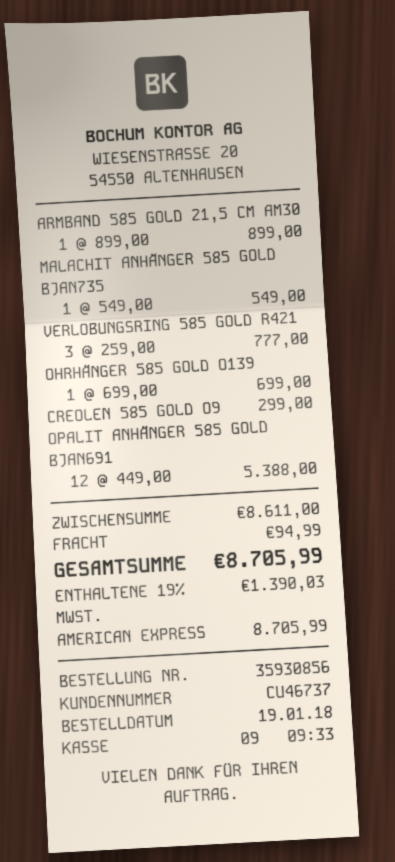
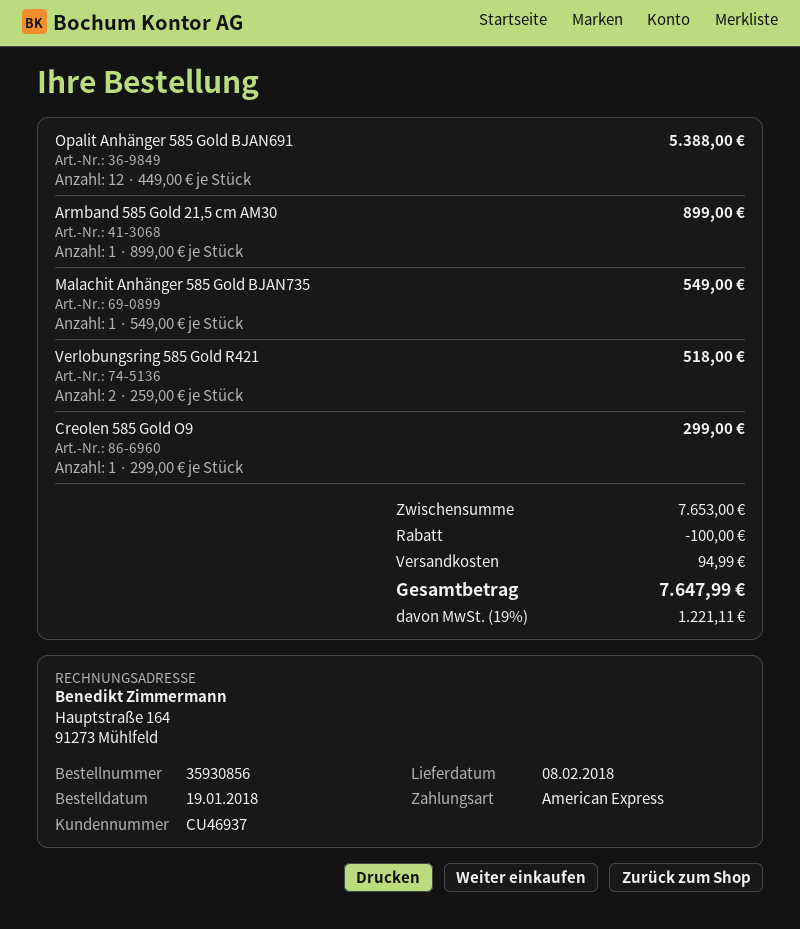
customer number: CU46737 -> CU46937
VERLOBUNGSRING 585 GOLD R421: 3 x 259.00 = 777.00 -> 2 x 259.00 = 518.00
OHRHÄNGER 585 GOLD O139: 1 x 699.00 = 699.00 -> none
subtotal: 8611.00 -> 7653.00
discount: none -> 100.00
tax: 19% = 1390.03 -> 19% = 1221.11
total: 8705.99 -> 7647.99

